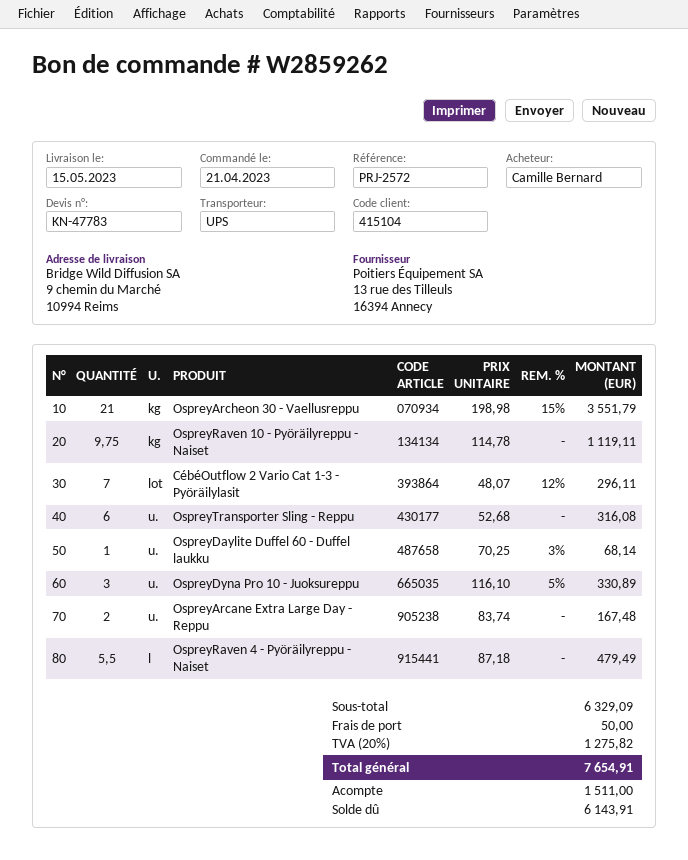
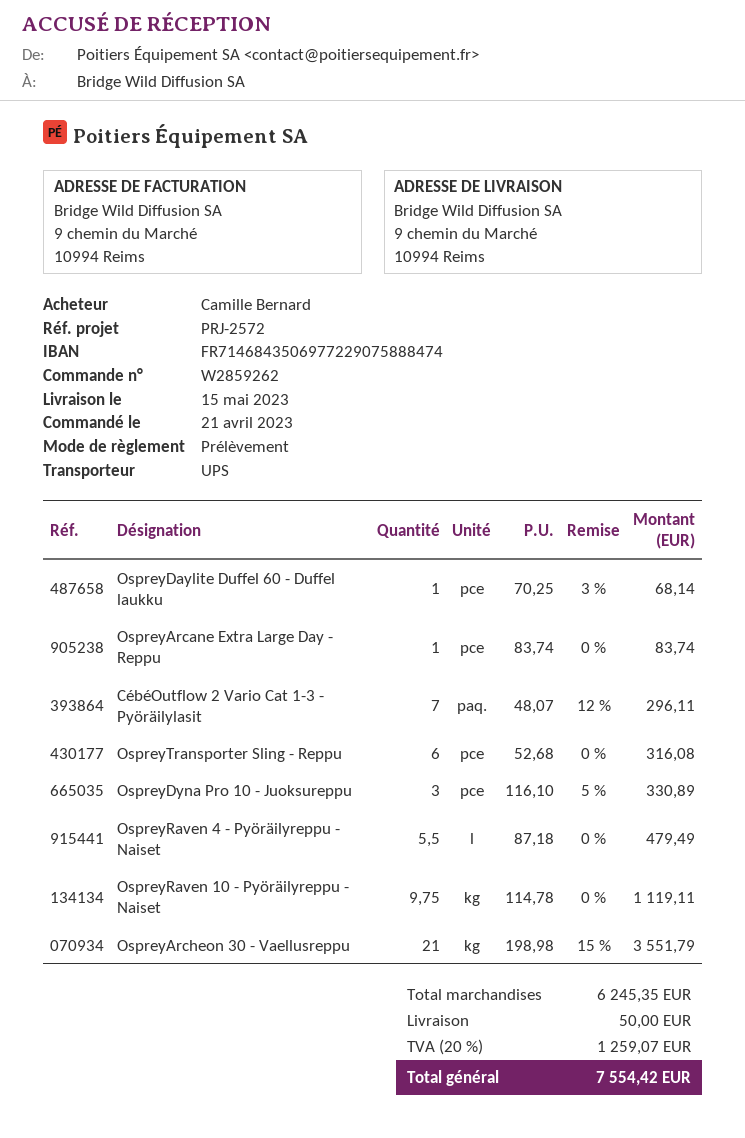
OspreyArcane Extra Large Day - Reppu: 2 x 83.74 = 167.48 -> 1 x 83.74 = 83.74
subtotal: 6329.09 -> 6245.35
tax: 20% = 1275.82 -> 20% = 1259.07
total: 7654.91 -> 7554.42

